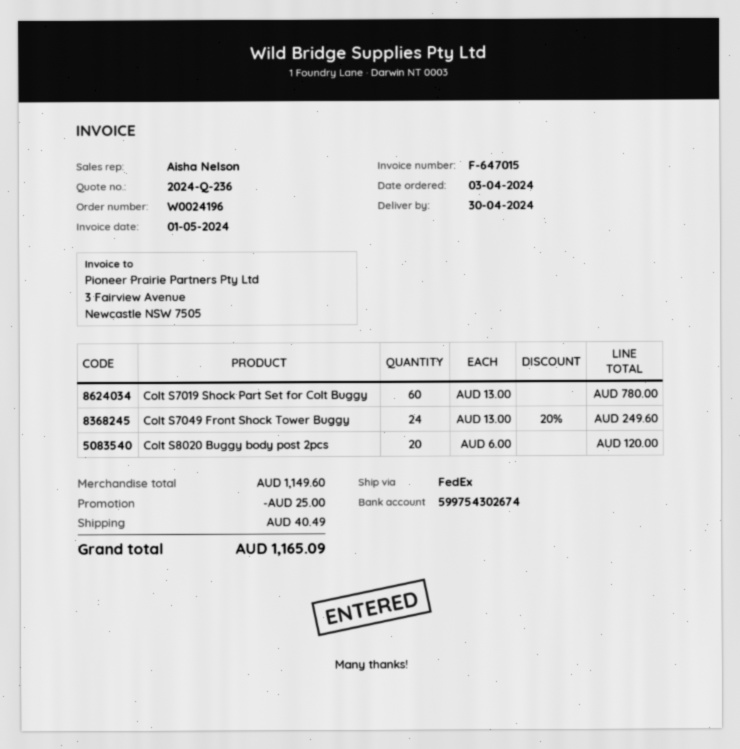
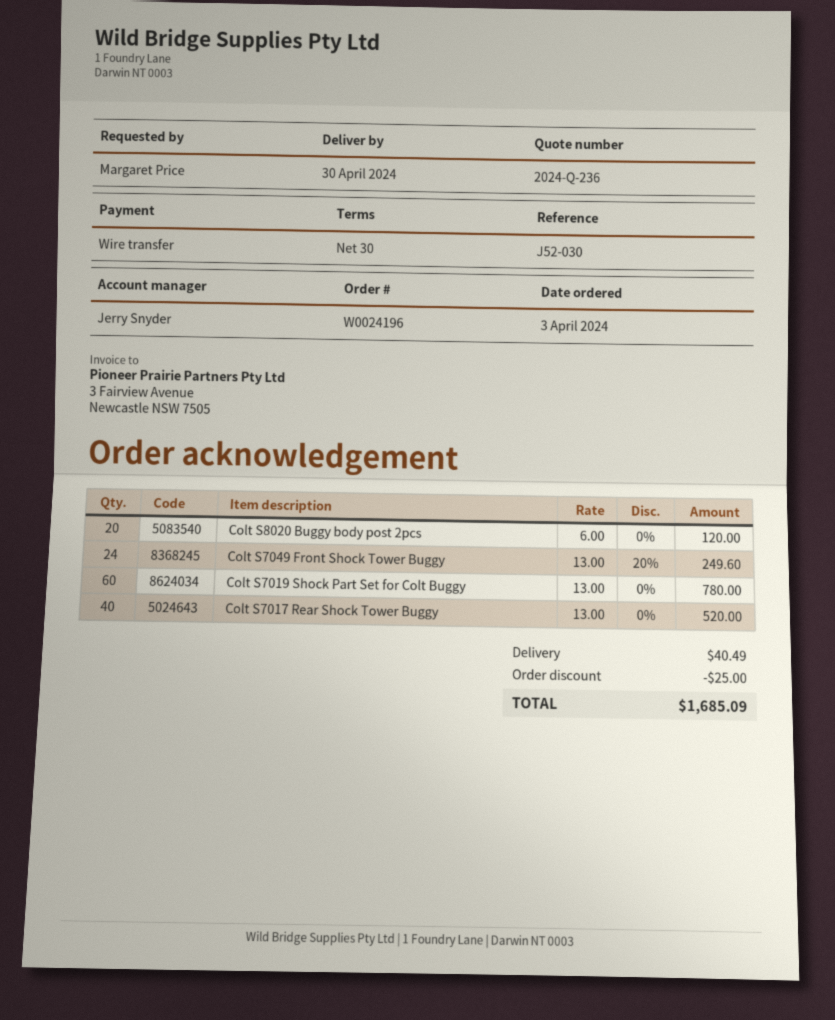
sales rep: Aisha Nelson -> Jerry Snyder
Colt S7017 Rear Shock Tower Buggy: none -> 40 x 13.00 = 520.00
total: 1165.09 -> 1685.09

